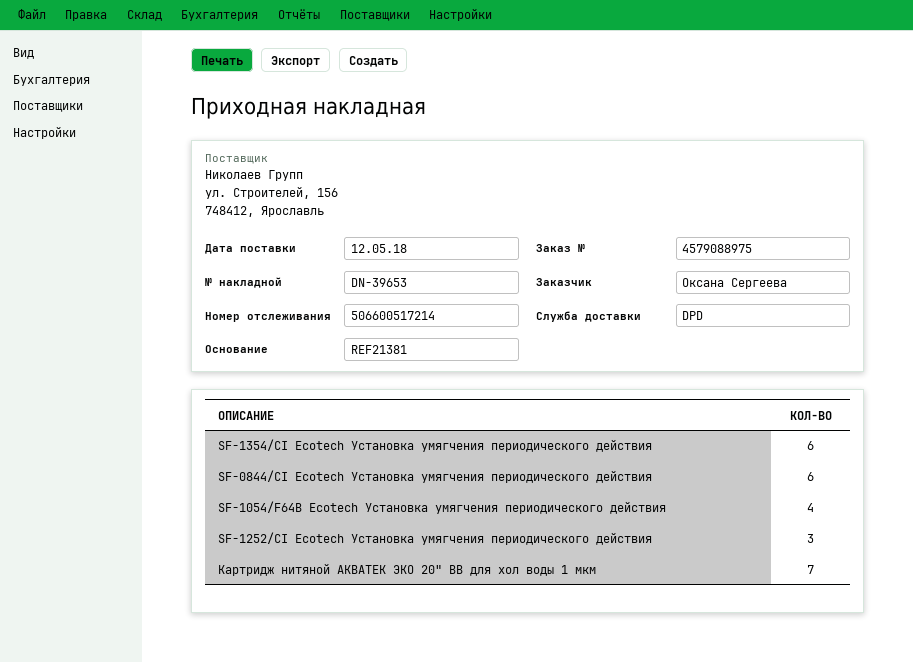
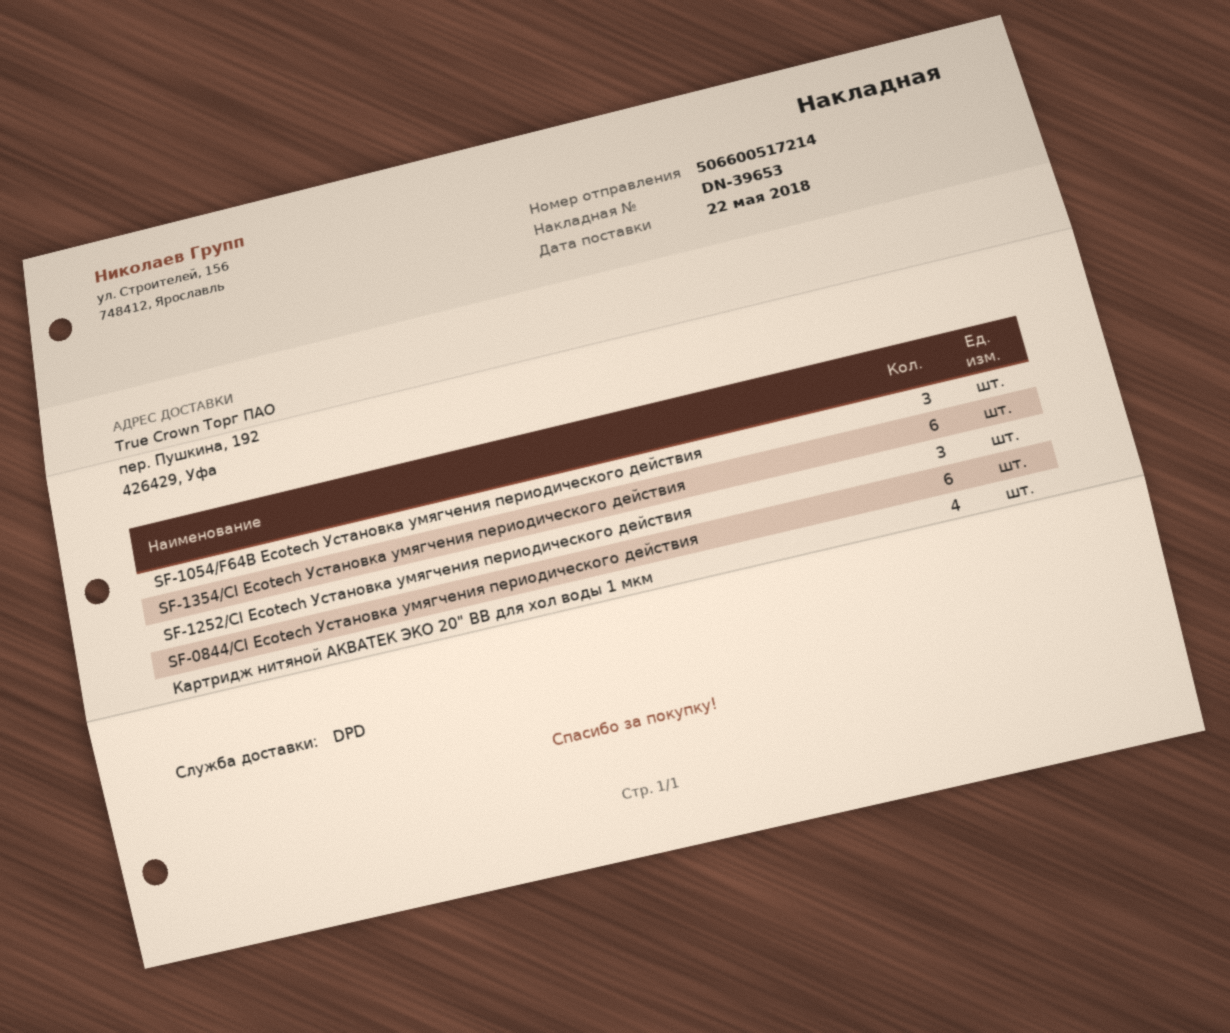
delivery date: 2018-05-12 -> 2018-05-22
SF-1054/F64B Ecotech Установка умягчения периодического действия: 4 -> 3
Картридж нитяной АКВАТЕК ЭКО 20" BB для хол воды 1 мкм: 7 -> 4

